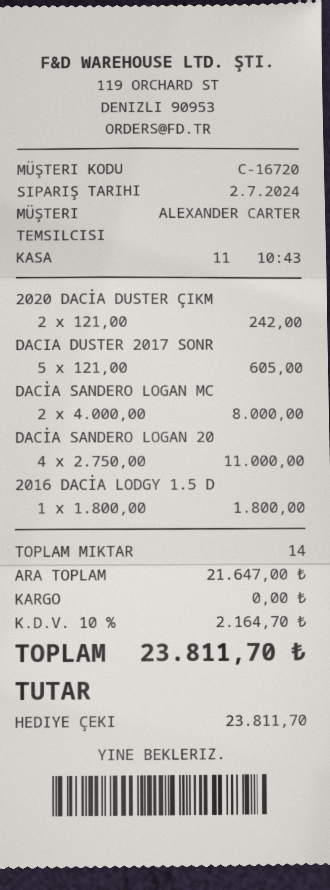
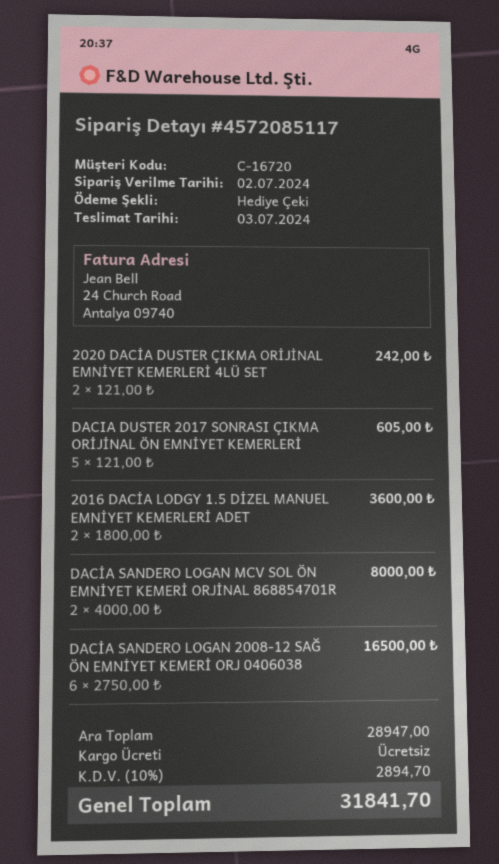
DACİA SANDERO LOGAN 20: 4 x 2750.00 = 11000.00 -> 6 x 2750.00 = 16500.00
2016 DACİA LODGY 1.5 D: 1 x 1800.00 = 1800.00 -> 2 x 1800.00 = 3600.00
subtotal: 21647.00 -> 28947.00
tax: 10% = 2164.70 -> 10% = 2894.70
total: 23811.70 -> 31841.70

